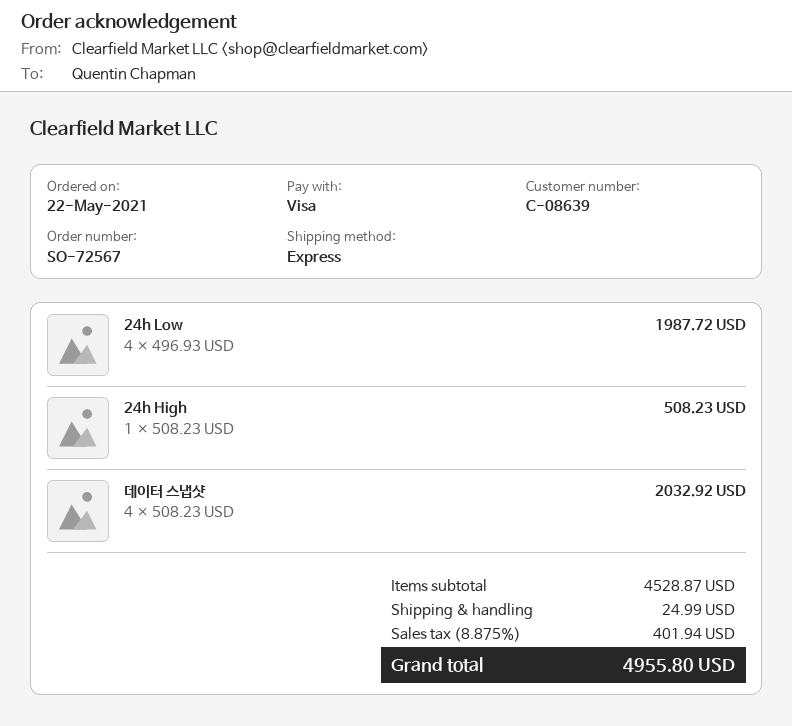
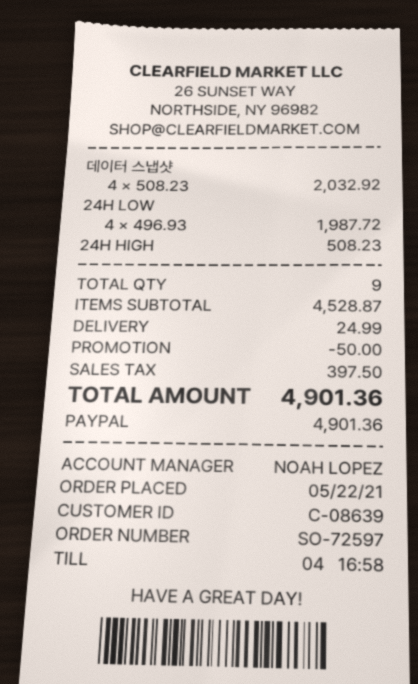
order number: SO-72567 -> SO-72597
payment method: Visa -> PayPal
discount: none -> 50.00
tax: 401.94 -> 397.50
total: 4955.80 -> 4901.36

